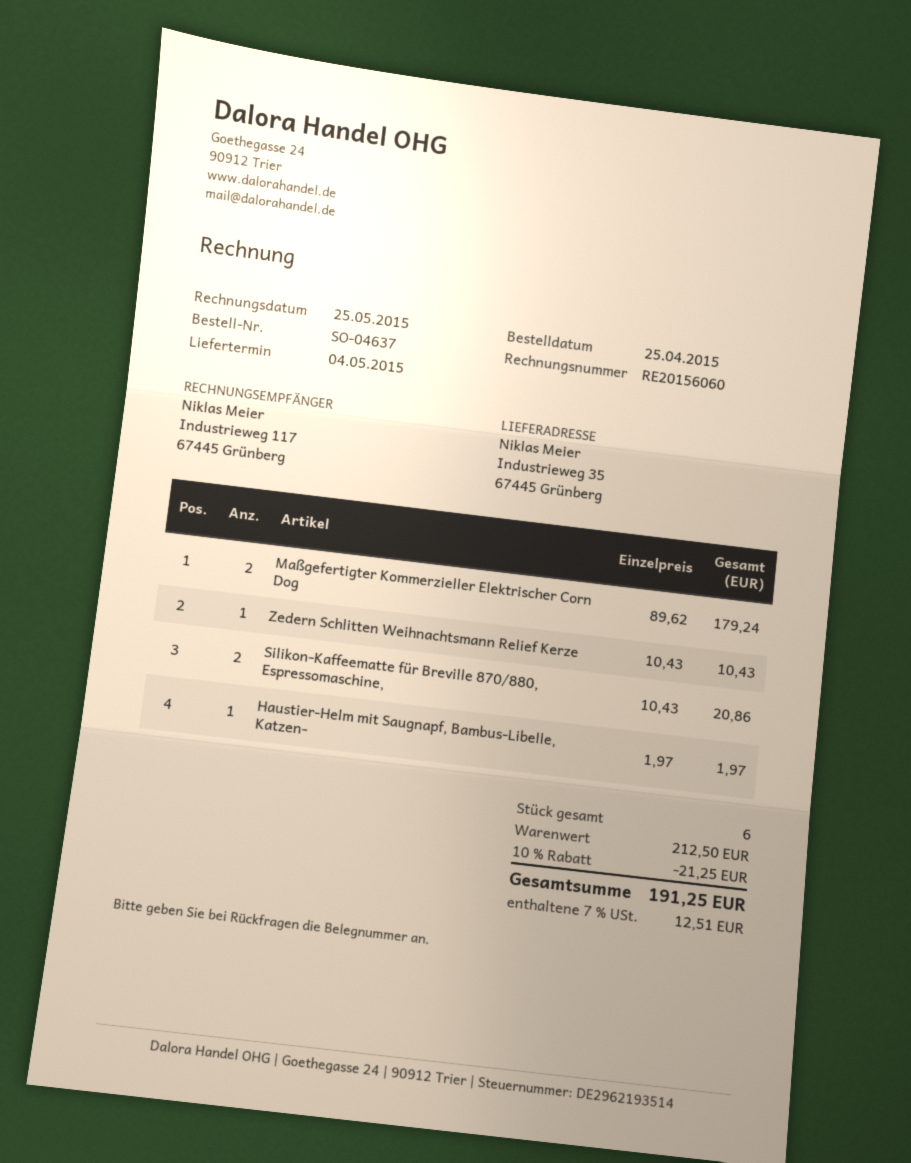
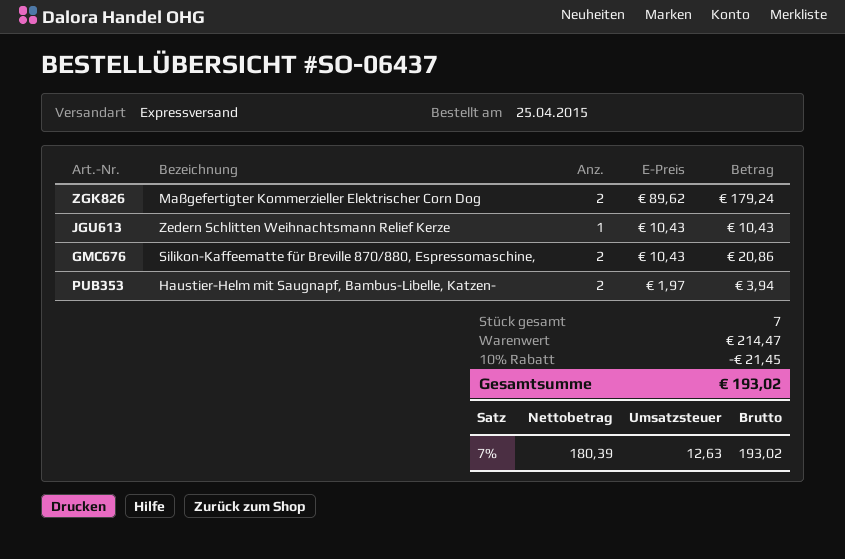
order number: SO-04637 -> SO-06437
Haustier-Helm mit Saugnapf, Bambus-Libelle, Katzen-: 1 x 1.97 = 1.97 -> 2 x 1.97 = 3.94
total quantity: 6 -> 7
subtotal: 212.50 -> 214.47
discount: 10% = 21.25 -> 10% = 21.45
tax: 7% = 12.51 -> 7% = 12.63
total: 191.25 -> 193.02

